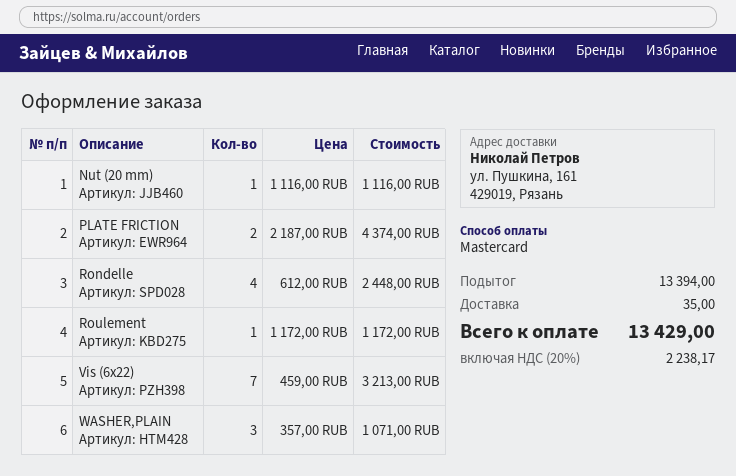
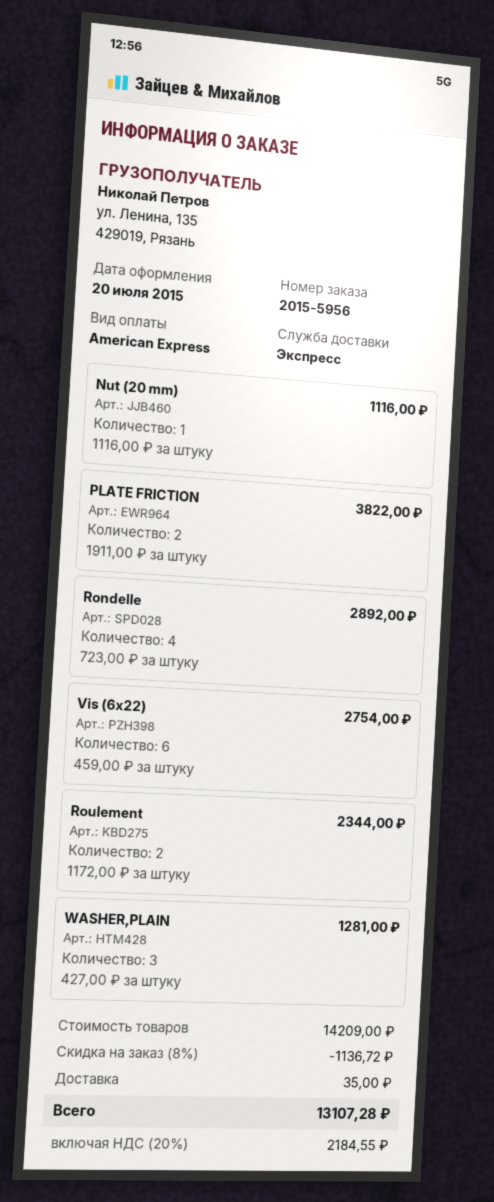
payment method: Mastercard -> American Express
ship to: ул. Пушкина, 161, 429019, Рязань -> ул. Ленина, 135, 429019, Рязань
PLATE FRICTION: 2 x 2187.00 = 4374.00 -> 2 x 1911.00 = 3822.00
Rondelle: 4 x 612.00 = 2448.00 -> 4 x 723.00 = 2892.00
Roulement: 1 x 1172.00 = 1172.00 -> 2 x 1172.00 = 2344.00
Vis (6x22): 7 x 459.00 = 3213.00 -> 6 x 459.00 = 2754.00
WASHER,PLAIN: 3 x 357.00 = 1071.00 -> 3 x 427.00 = 1281.00
subtotal: 13394.00 -> 14209.00
discount: none -> 8% = 1136.72
tax: 20% = 2238.17 -> 20% = 2184.55
total: 13429.00 -> 13107.28

